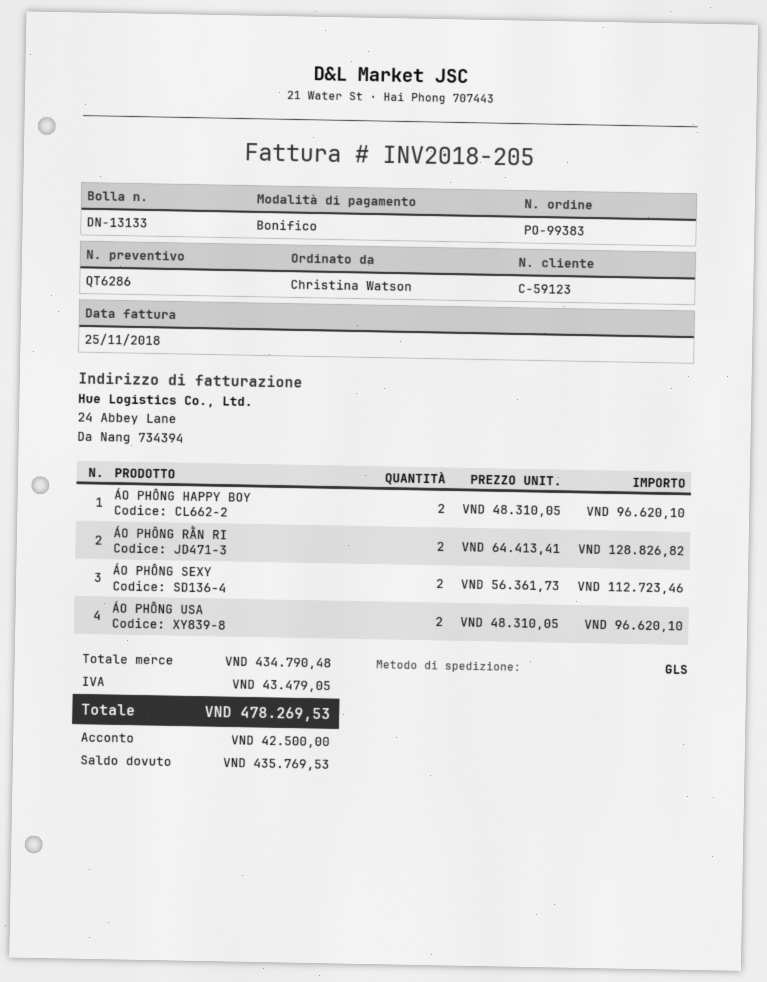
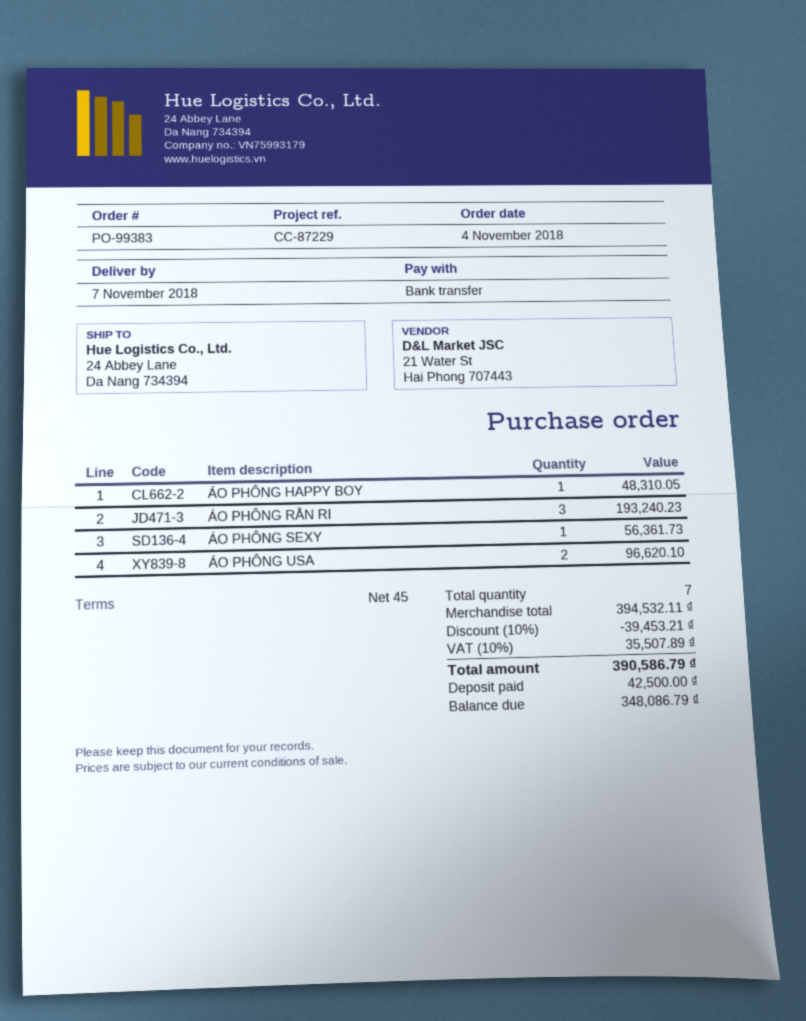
ÁO PHÔNG HAPPY BOY: 2 for 96620.10 -> 1 for 48310.05
ÁO PHÔNG RẰN RI: 2 for 128826.82 -> 3 for 193240.23
ÁO PHÔNG SEXY: 2 for 112723.46 -> 1 for 56361.73
subtotal: 434790.48 -> 394532.11
discount: none -> 10% = 39453.21
tax: 43479.05 -> 35507.89
total: 478269.53 -> 390586.79
balance: 435769.53 -> 348086.79

